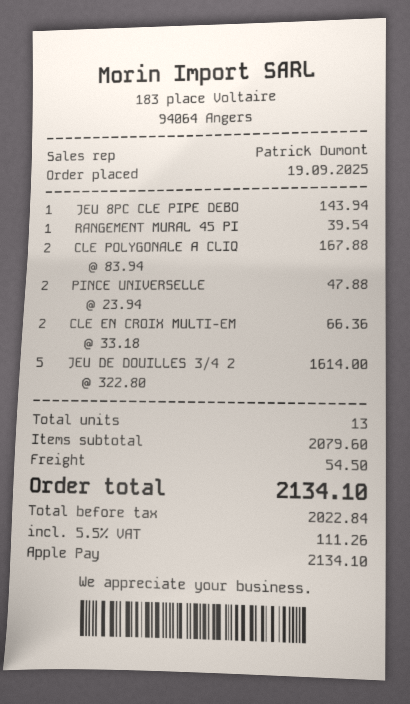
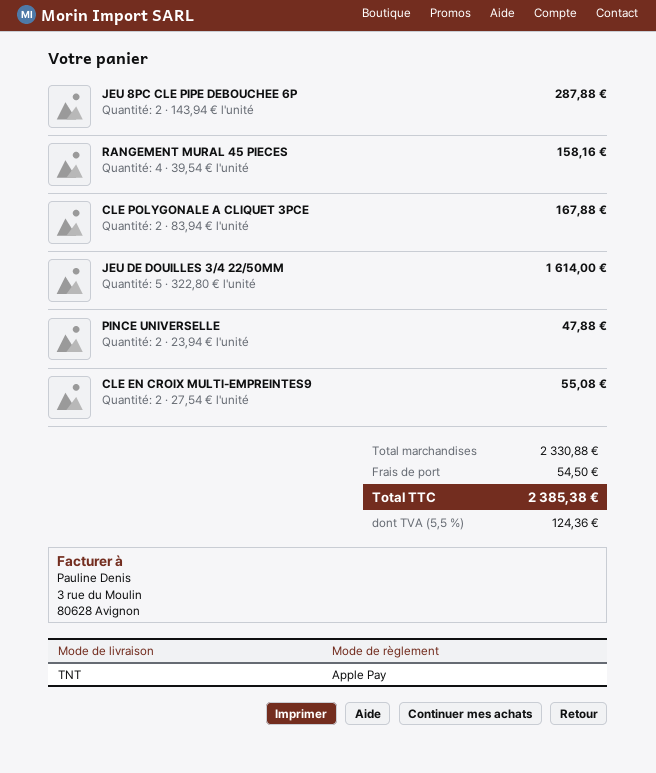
JEU 8PC CLE PIPE DEBO: 1 x 143.94 = 143.94 -> 2 x 143.94 = 287.88
RANGEMENT MURAL 45 PI: 1 x 39.54 = 39.54 -> 4 x 39.54 = 158.16
CLE EN CROIX MULTI-EM: 2 x 33.18 = 66.36 -> 2 x 27.54 = 55.08
subtotal: 2079.60 -> 2330.88
tax: 5.5% = 111.26 -> 5.5% = 124.36
total: 2134.10 -> 2385.38

